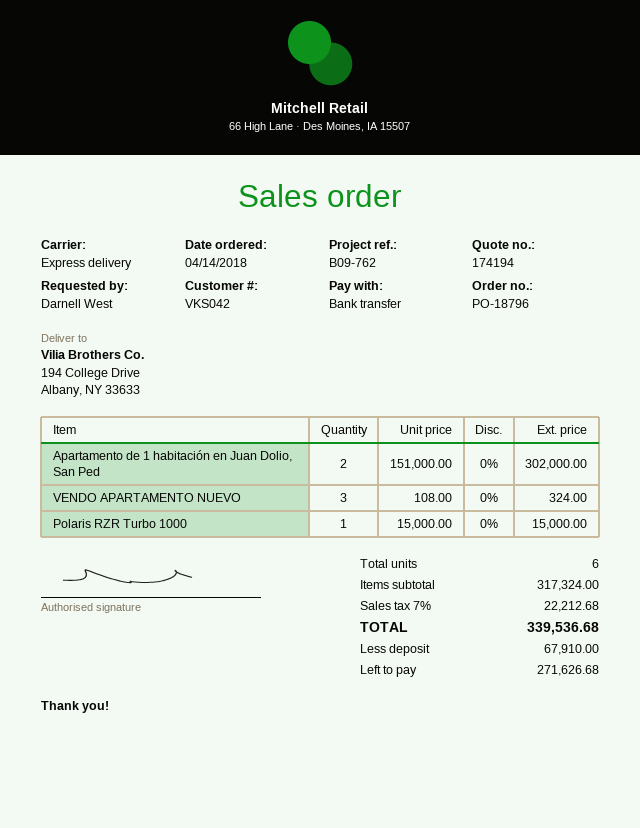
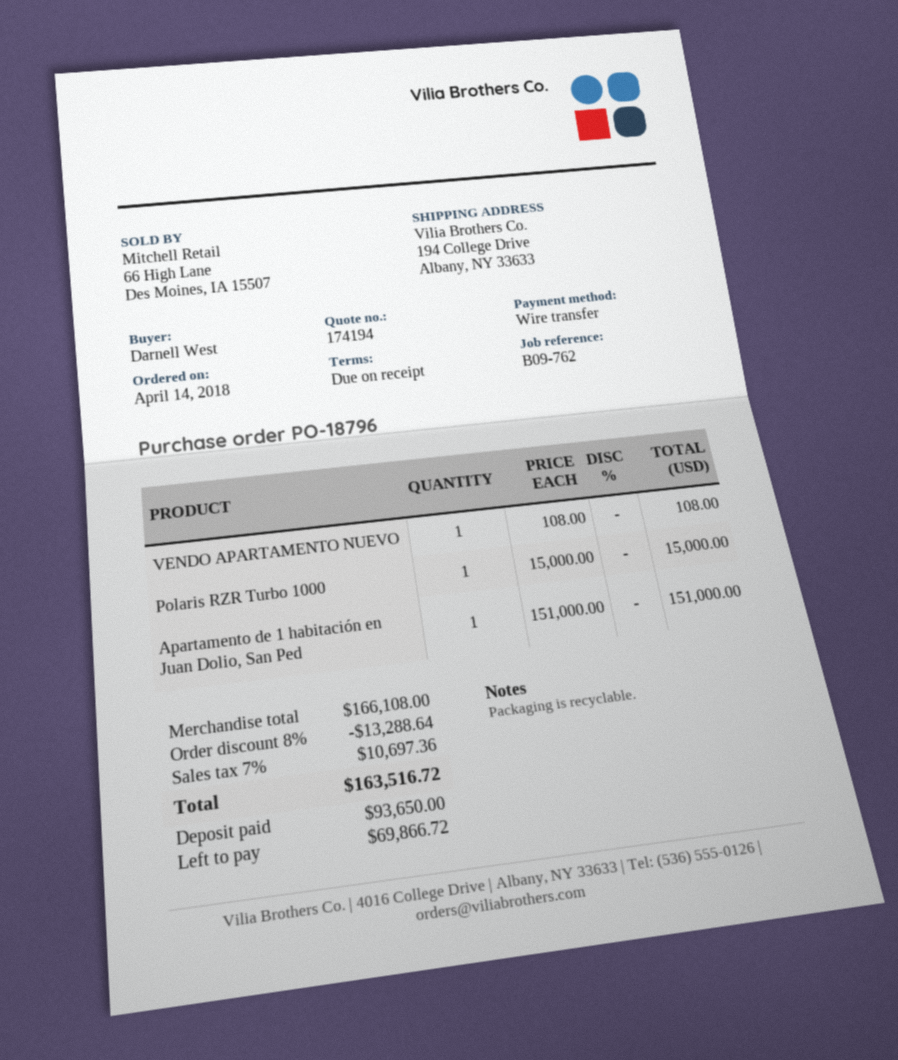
Apartamento de 1 habitación en Juan Dolio, San Ped: 2 x 151000.00 = 302000.00 -> 1 x 151000.00 = 151000.00
VENDO APARTAMENTO NUEVO: 3 x 108.00 = 324.00 -> 1 x 108.00 = 108.00
subtotal: 317324.00 -> 166108.00
discount: none -> 8% = 13288.64
tax: 7% = 22212.68 -> 7% = 10697.36
total: 339536.68 -> 163516.72
deposit: 67910.00 -> 93650.00
balance: 271626.68 -> 69866.72

